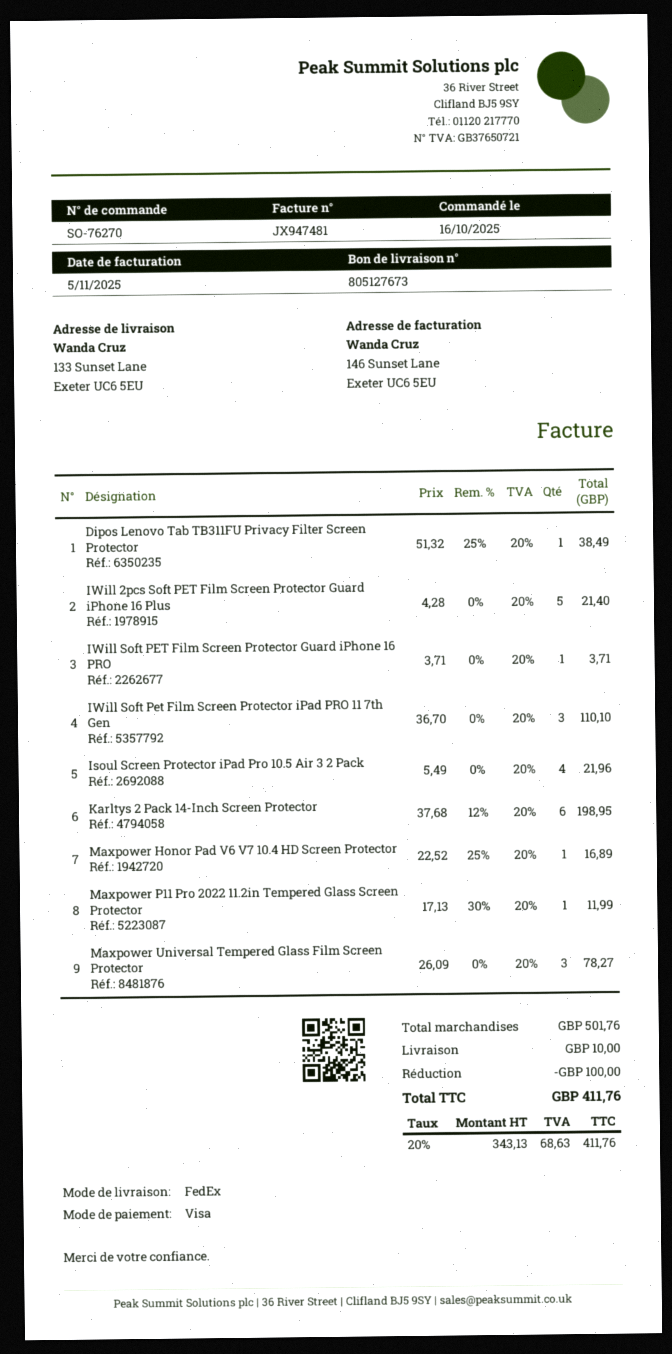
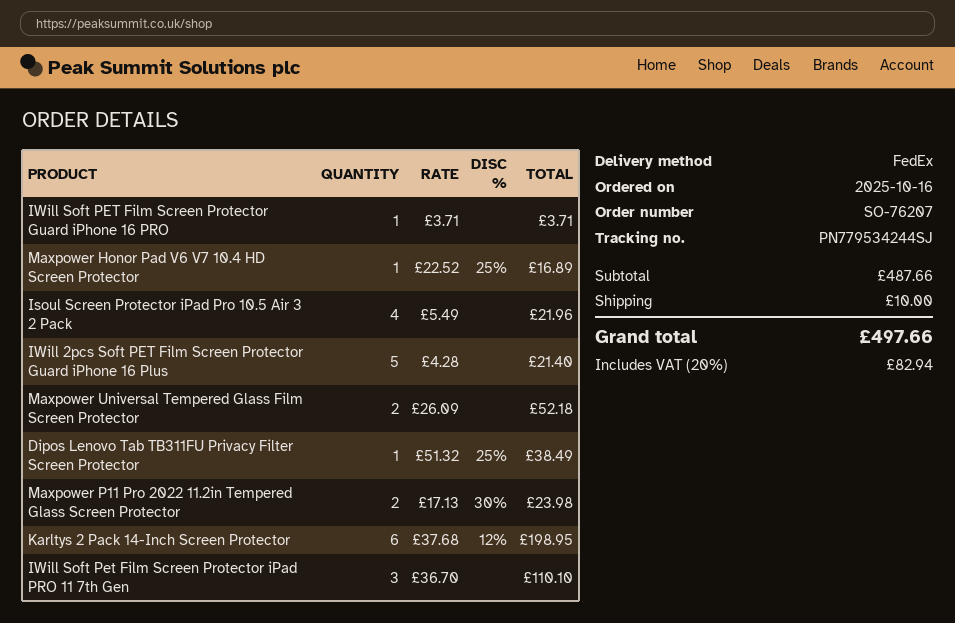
order number: SO-76270 -> SO-76207
Maxpower P11 Pro 2022 11.2in Tempered Glass Screen Protector: 1 x 17.13 - 30% = 11.99 -> 2 x 17.13 - 30% = 23.98
Maxpower Universal Tempered Glass Film Screen Protector: 3 x 26.09 = 78.27 -> 2 x 26.09 = 52.18
subtotal: 501.76 -> 487.66
discount: 100.00 -> none
tax: 20% = 68.63 -> 20% = 82.94
total: 411.76 -> 497.66

